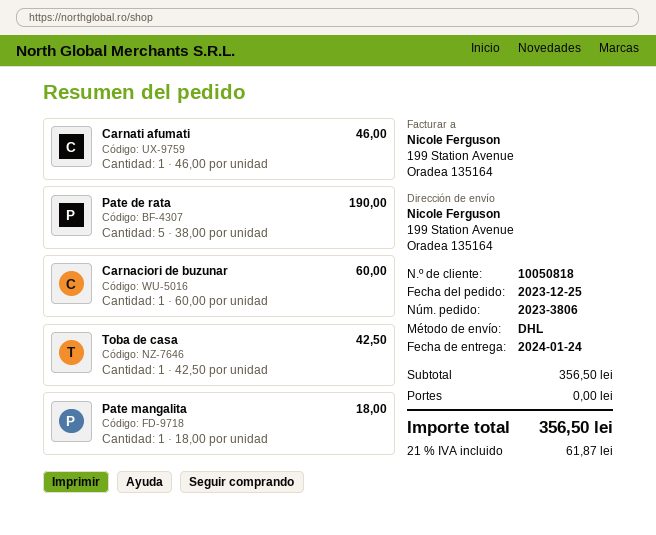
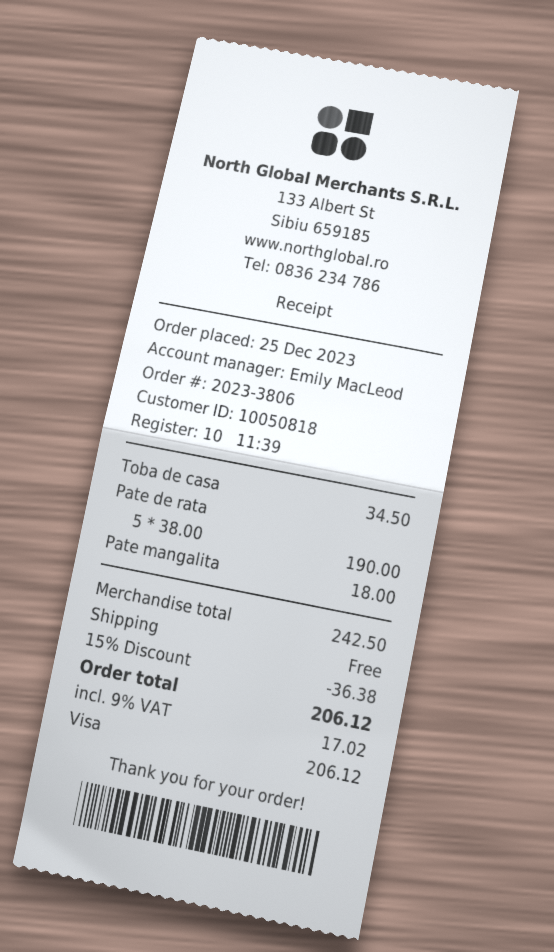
Carnati afumati: 1 x 46.00 = 46.00 -> none
Carnaciori de buzunar: 1 x 60.00 = 60.00 -> none
Toba de casa: 1 x 42.50 = 42.50 -> 1 x 34.50 = 34.50
subtotal: 356.50 -> 242.50
discount: none -> 15% = 36.38
tax: 21% = 61.87 -> 9% = 17.02
total: 356.50 -> 206.12

